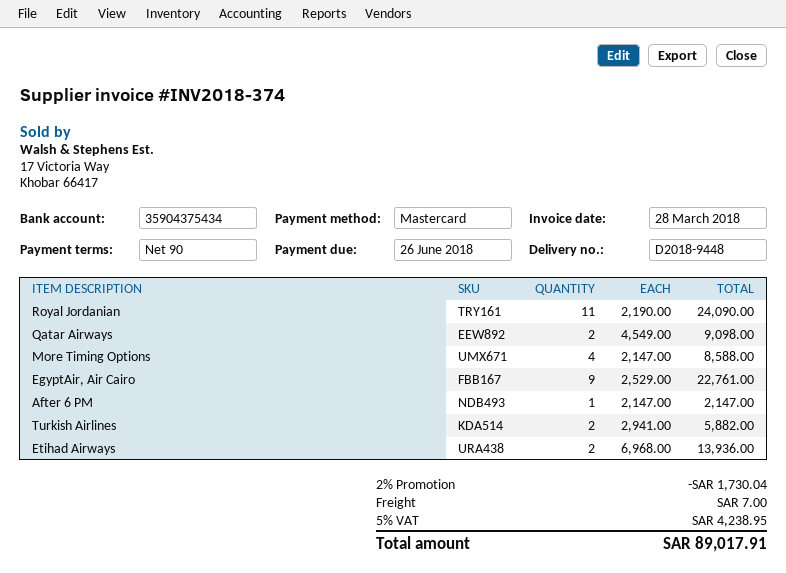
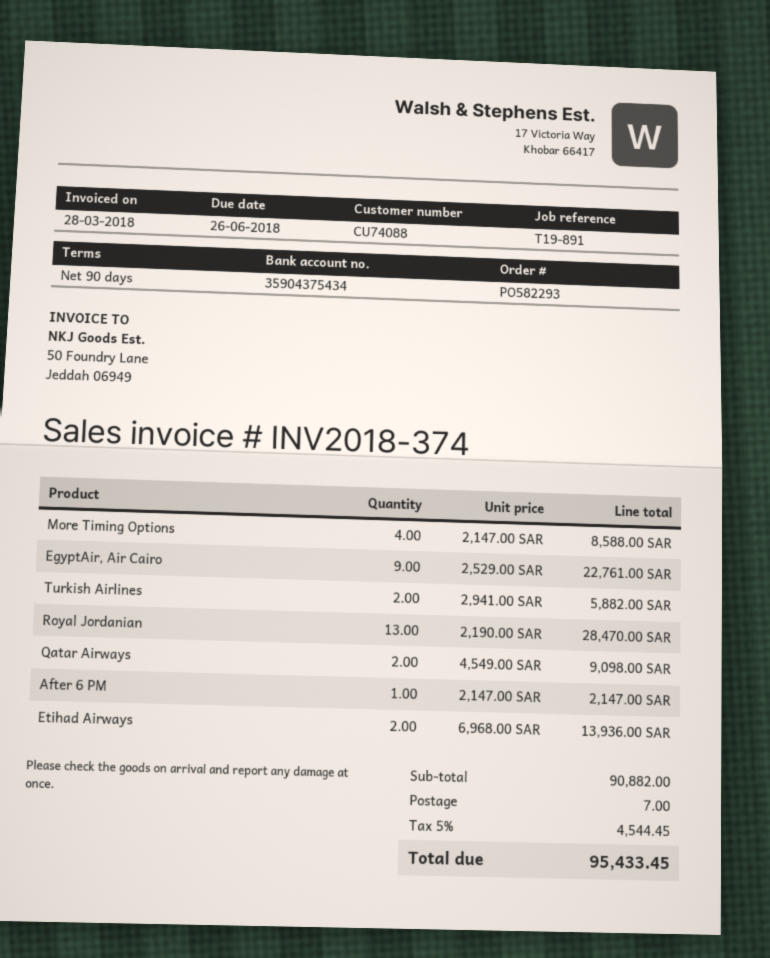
Royal Jordanian: 11 x 2190.00 = 24090.00 -> 13 x 2190.00 = 28470.00
discount: 2% = 1730.04 -> none
tax: 5% = 4238.95 -> 5% = 4544.45
total: 89017.91 -> 95433.45

